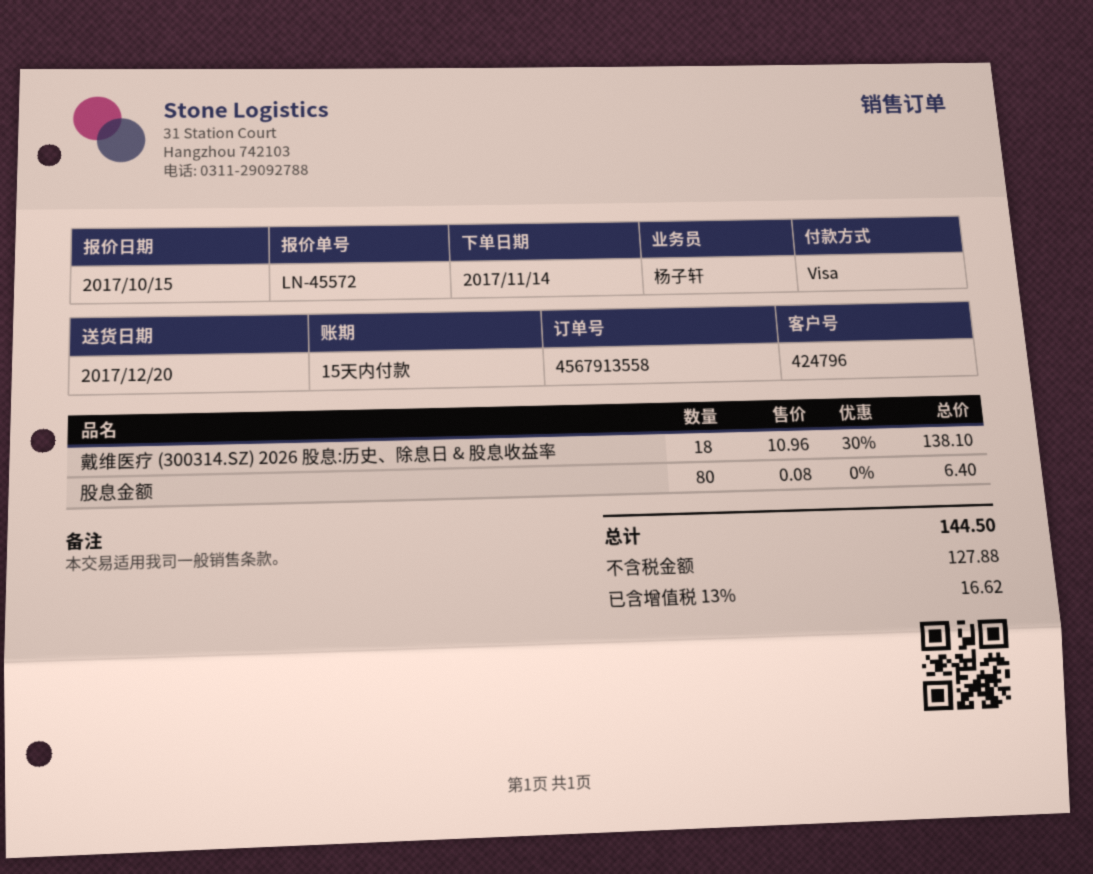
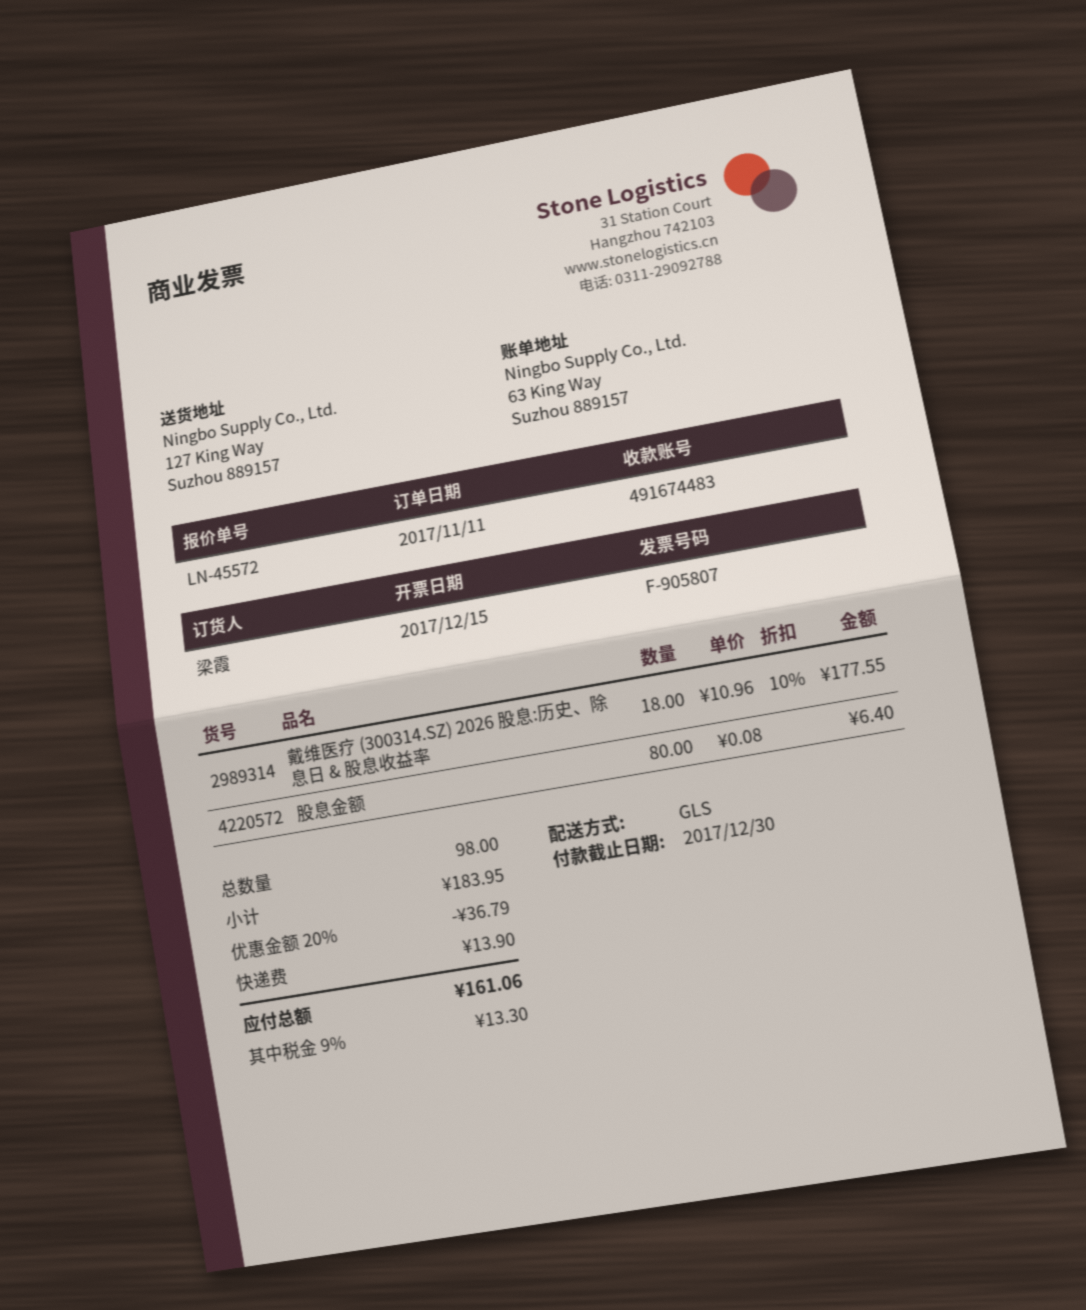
order date: 2017-11-14 -> 2017-11-11
戴维医疗 (300314.SZ) 2026 股息:历史、除息日 & 股息收益率: 18 x 10.96 - 30% = 138.10 -> 18 x 10.96 - 10% = 177.55
discount: none -> 20% = 36.79
shipping: none -> 13.90
tax: 13% = 16.62 -> 9% = 13.30
total: 144.50 -> 161.06

